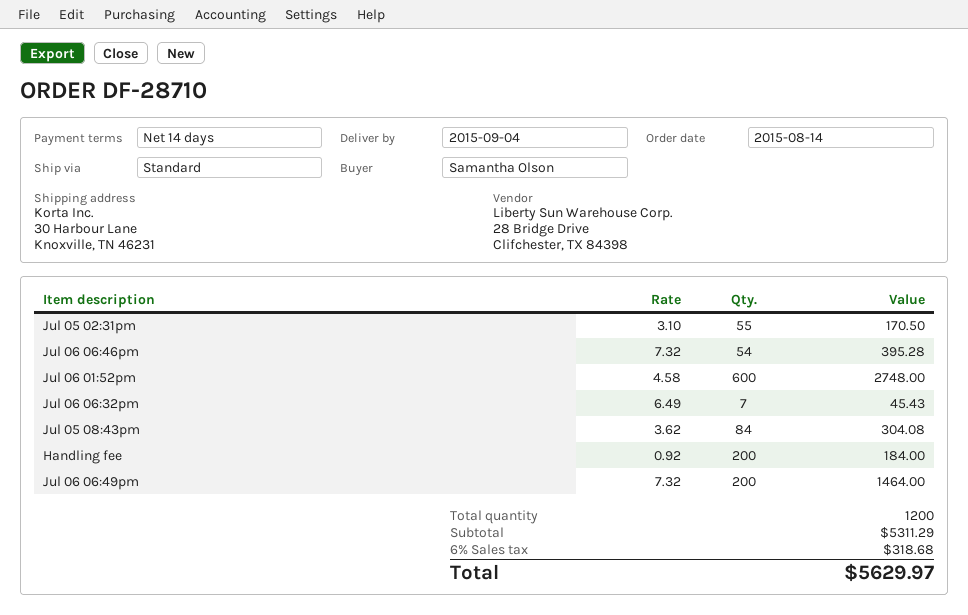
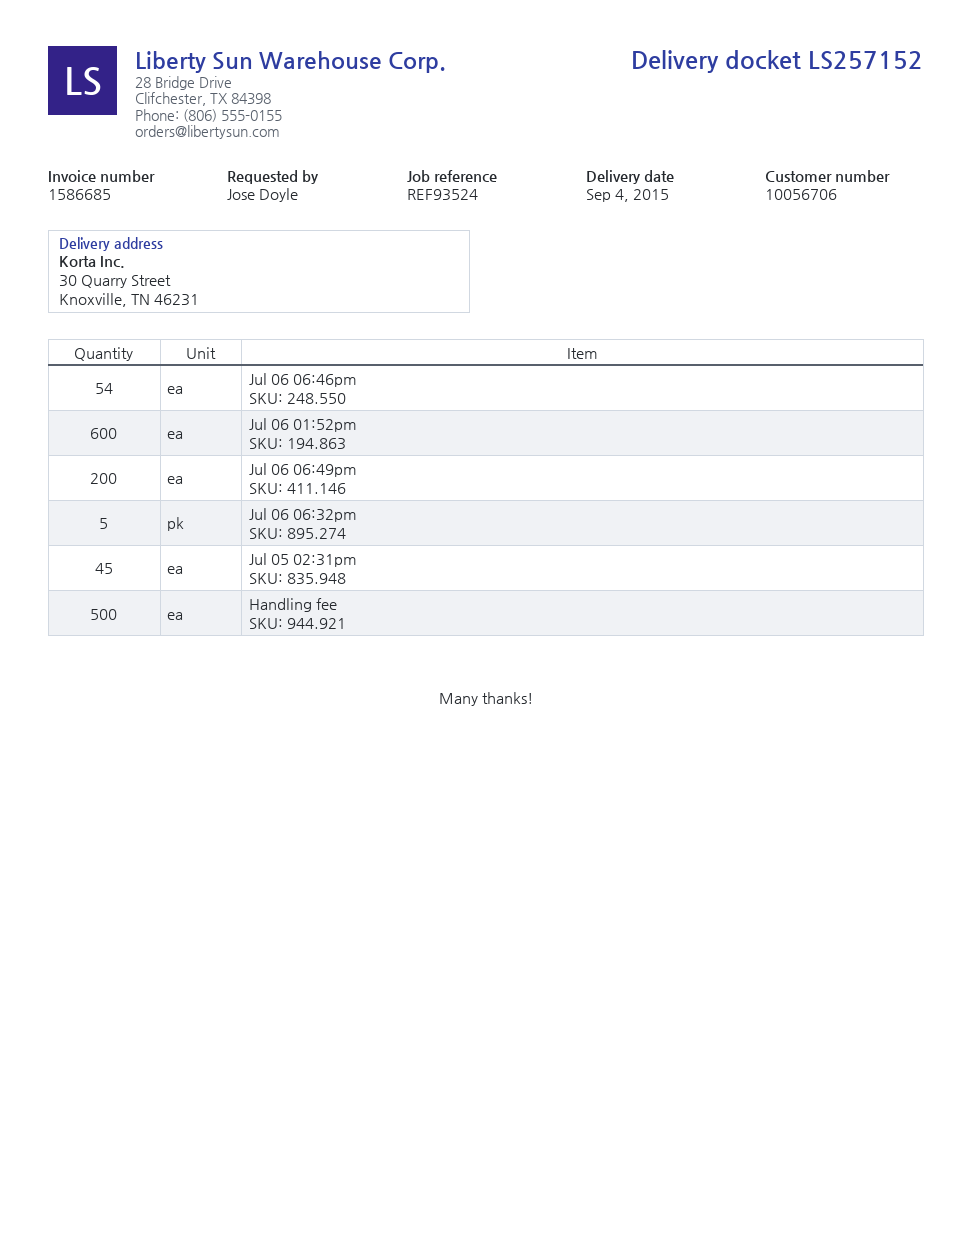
ordered by: Samantha Olson -> Jose Doyle
ship to: 30 Harbour Lane, Knoxville, TN 46231 -> 30 Quarry Street, Knoxville, TN 46231
Jul 05 02:31pm: 55 -> 45
Jul 06 06:32pm: 7 -> 5
Jul 05 08:43pm: 84 -> none
Handling fee: 200 -> 500

